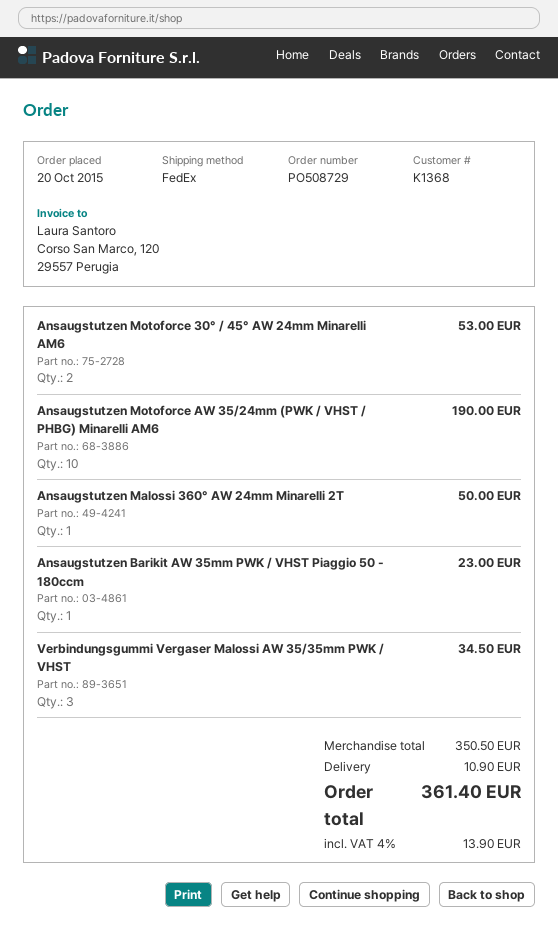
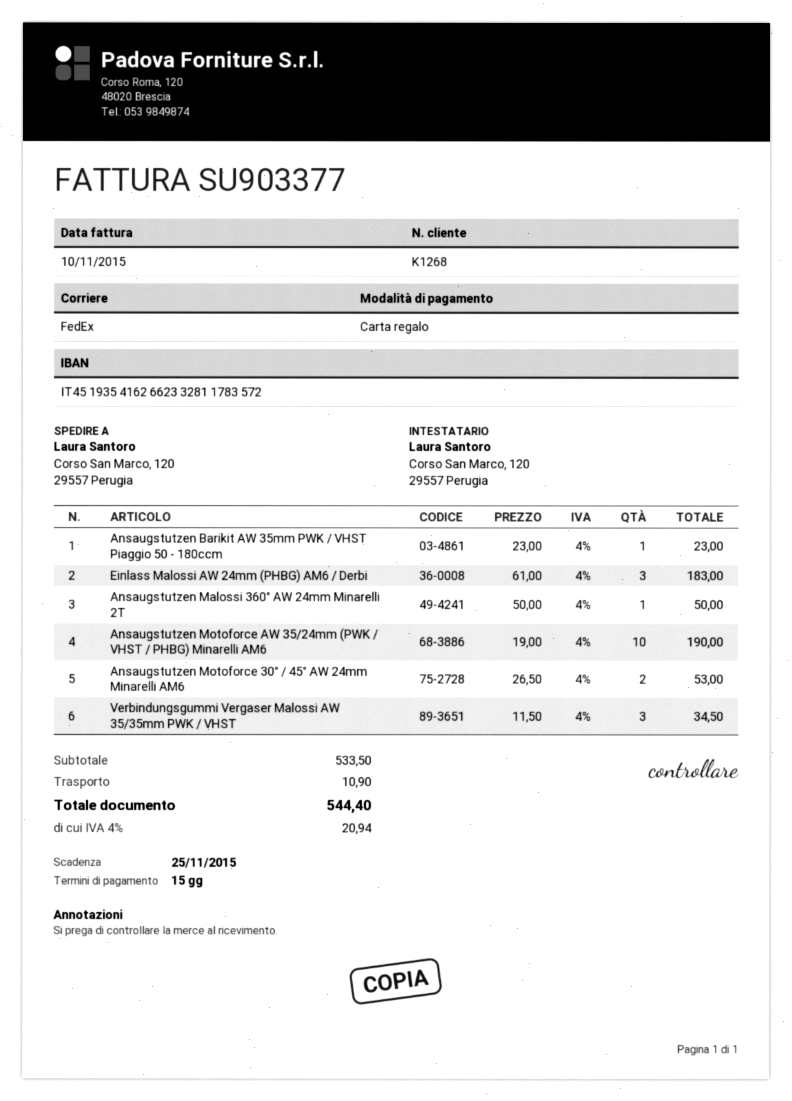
customer number: K1368 -> K1268
Einlass Malossi AW 24mm (PHBG) AM6 / Derbi: none -> 3 for 183.00
subtotal: 350.50 -> 533.50
tax: 4% = 13.90 -> 4% = 20.94
total: 361.40 -> 544.40

